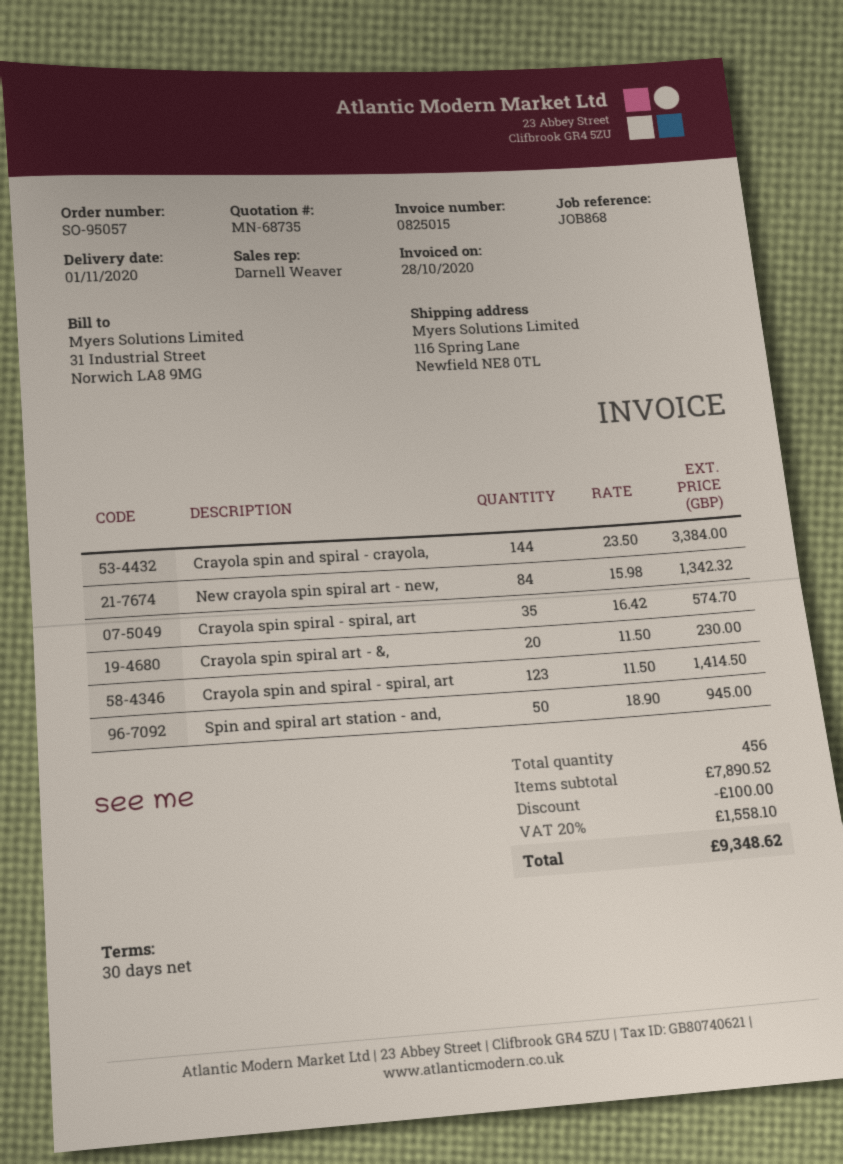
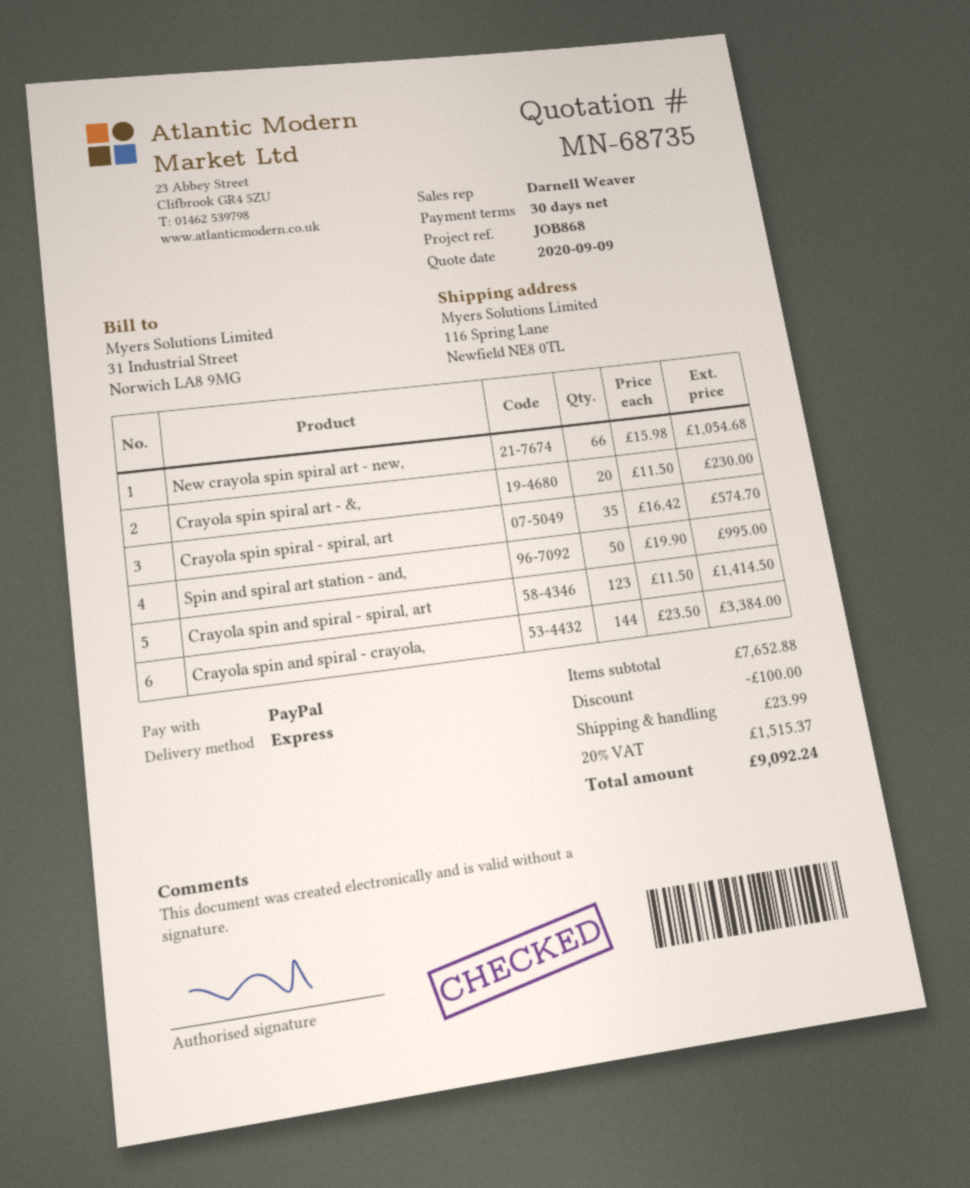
New crayola spin spiral art - new,: 84 x 15.98 = 1342.32 -> 66 x 15.98 = 1054.68
Spin and spiral art station - and,: 50 x 18.90 = 945.00 -> 50 x 19.90 = 995.00
subtotal: 7890.52 -> 7652.88
shipping: none -> 23.99
tax: 20% = 1558.10 -> 20% = 1515.37
total: 9348.62 -> 9092.24

